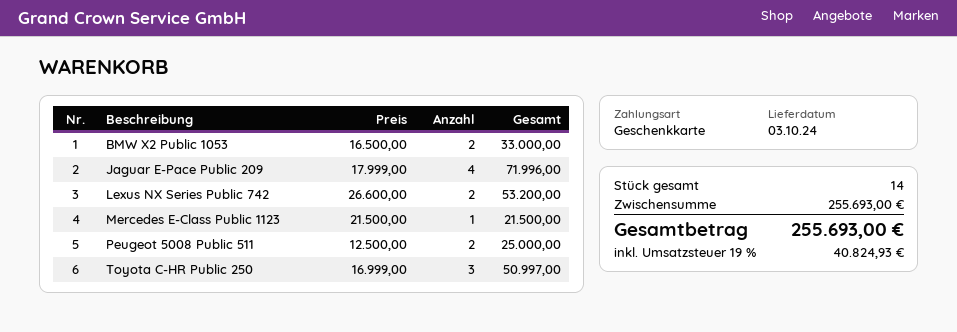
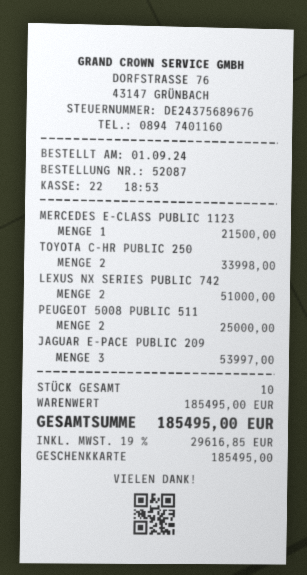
BMW X2 Public 1053: 2 for 33000.00 -> none
Jaguar E-Pace Public 209: 4 for 71996.00 -> 3 for 53997.00
Lexus NX Series Public 742: 2 for 53200.00 -> 2 for 51000.00
Toyota C-HR Public 250: 3 for 50997.00 -> 2 for 33998.00
total quantity: 14 -> 10
subtotal: 255693.00 -> 185495.00
tax: 19% = 40824.93 -> 19% = 29616.85
total: 255693.00 -> 185495.00

